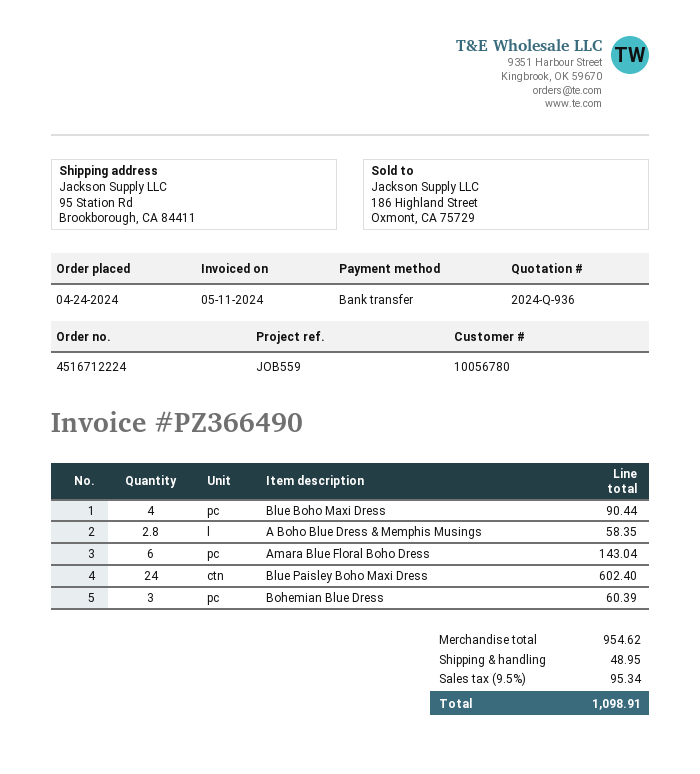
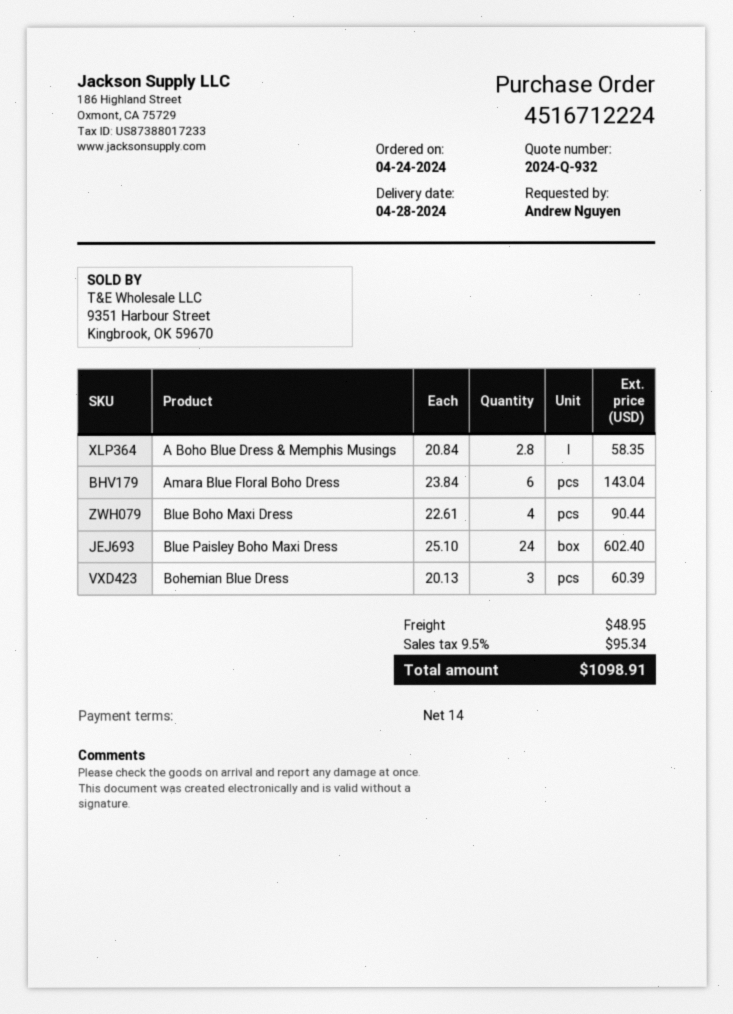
quote number: 2024-Q-936 -> 2024-Q-932

